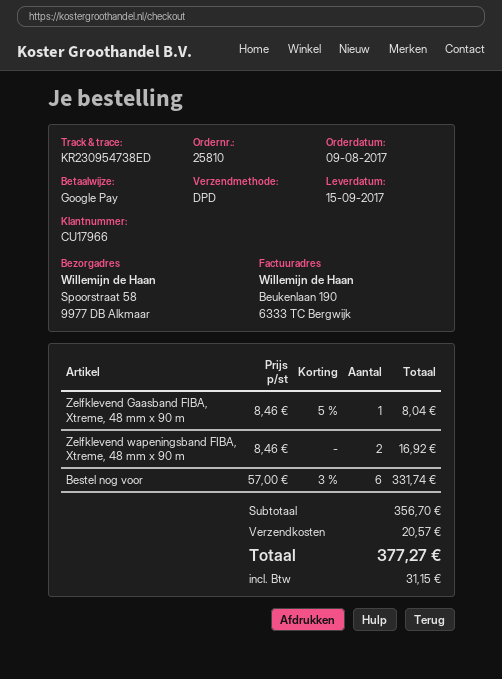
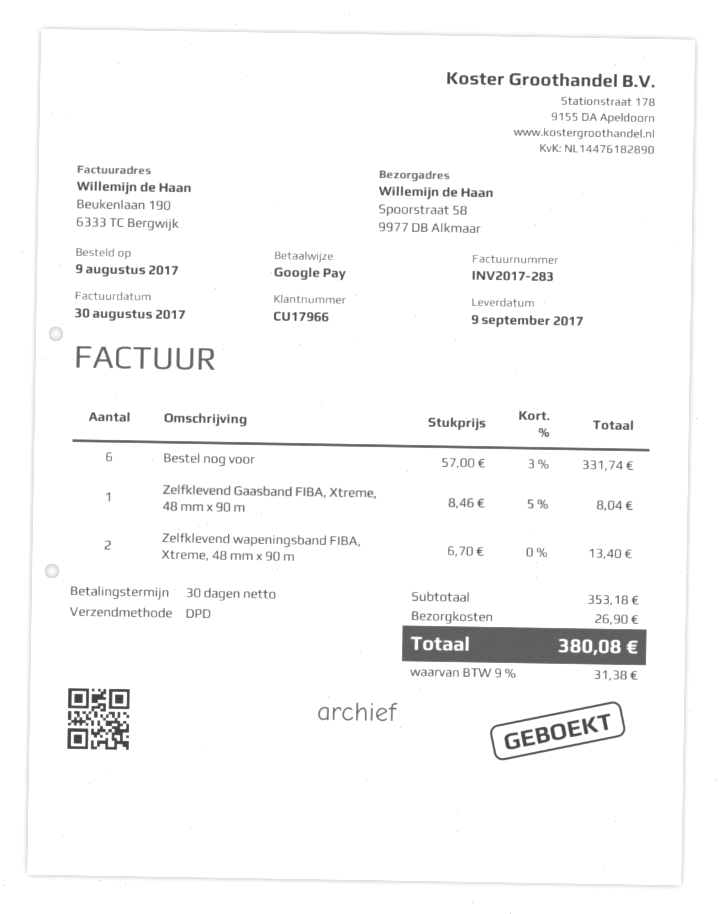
delivery date: 2017-09-15 -> 2017-09-09
Zelfklevend wapeningsband FIBA, Xtreme, 48 mm x 90 m: 2 x 8.46 = 16.92 -> 2 x 6.70 = 13.40
subtotal: 356.70 -> 353.18
shipping: 20.57 -> 26.90
tax: 31.15 -> 31.38
total: 377.27 -> 380.08

